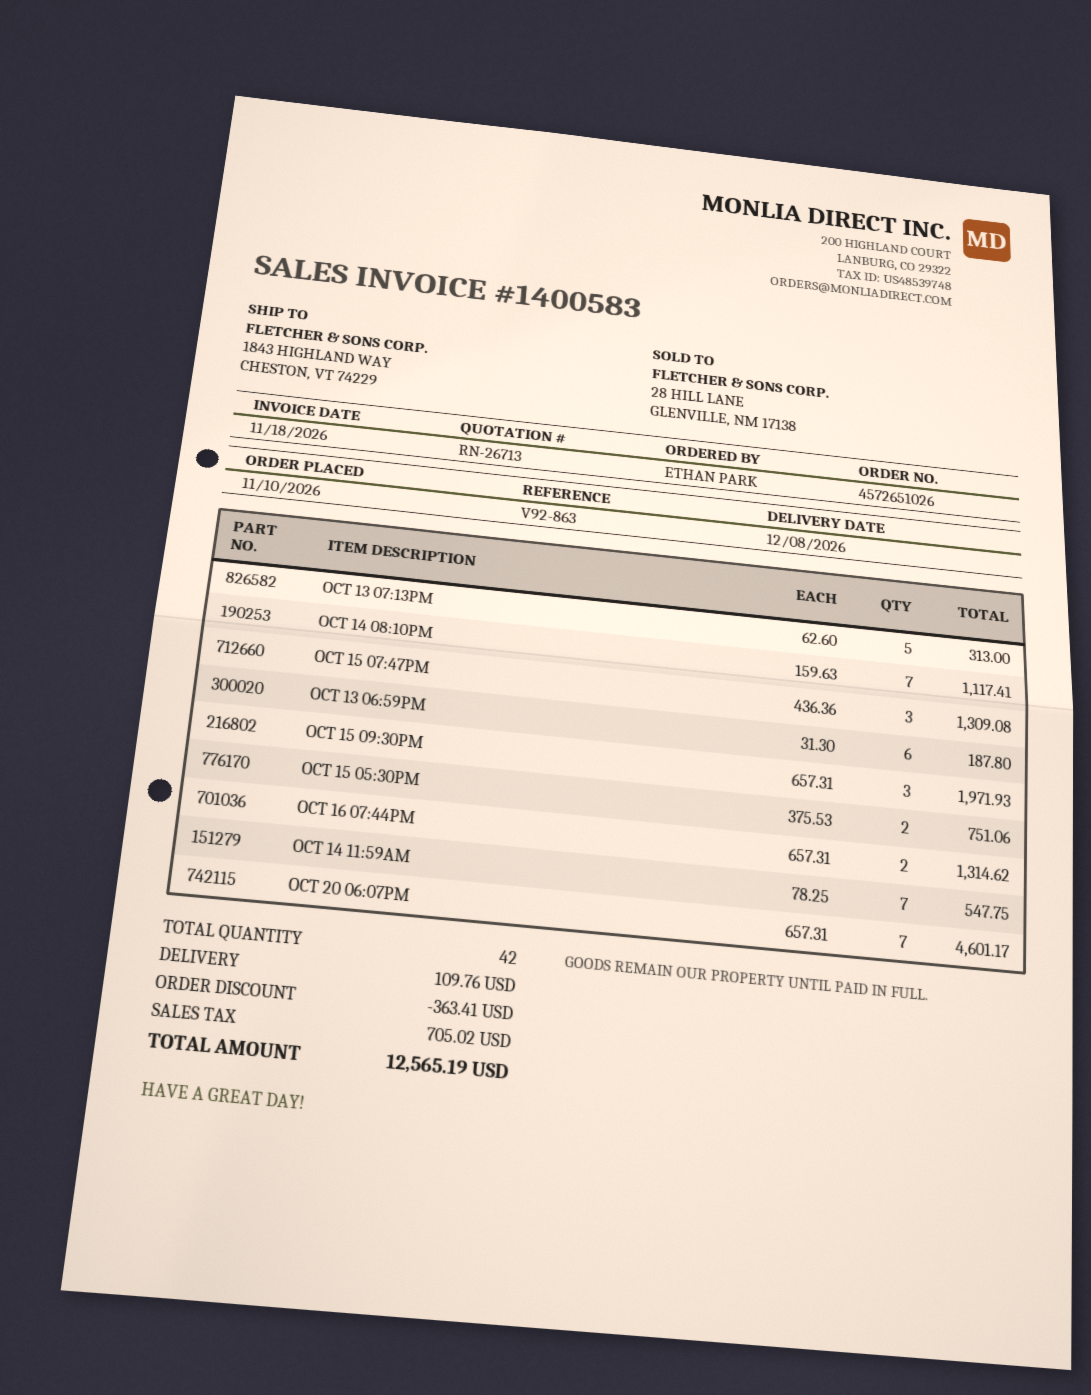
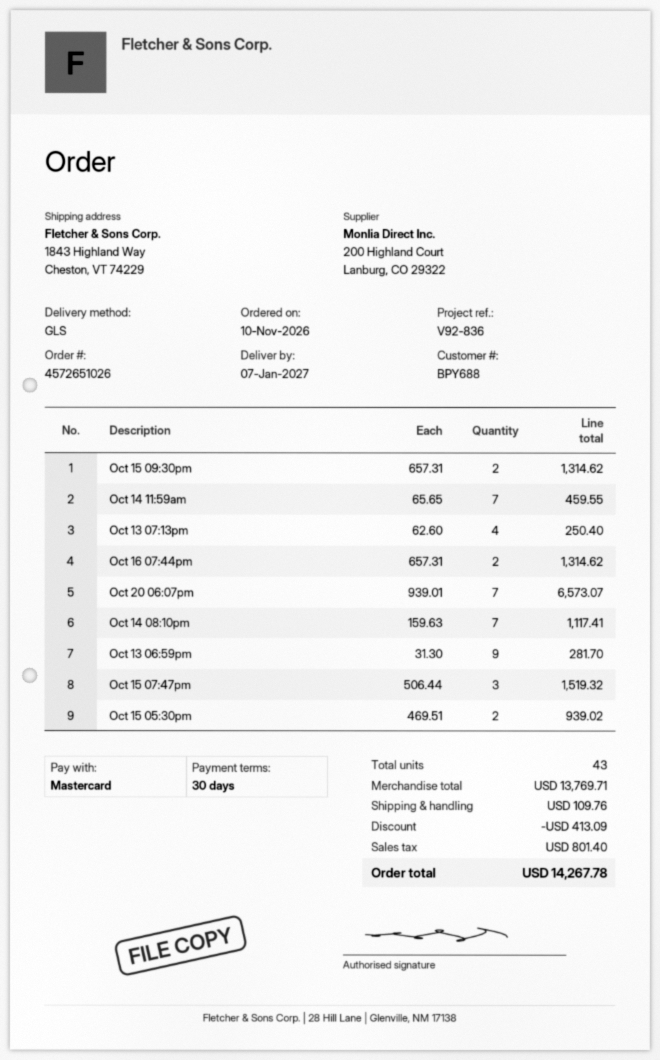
delivery date: 2026-12-08 -> 2027-01-07
reference: V92-863 -> V92-836
OCT 13 07:13PM: 5 x 62.60 = 313.00 -> 4 x 62.60 = 250.40
OCT 15 07:47PM: 3 x 436.36 = 1309.08 -> 3 x 506.44 = 1519.32
OCT 13 06:59PM: 6 x 31.30 = 187.80 -> 9 x 31.30 = 281.70
OCT 15 09:30PM: 3 x 657.31 = 1971.93 -> 2 x 657.31 = 1314.62
OCT 15 05:30PM: 2 x 375.53 = 751.06 -> 2 x 469.51 = 939.02
OCT 14 11:59AM: 7 x 78.25 = 547.75 -> 7 x 65.65 = 459.55
OCT 20 06:07PM: 7 x 657.31 = 4601.17 -> 7 x 939.01 = 6573.07
total quantity: 42 -> 43
discount: 363.41 -> 413.09
tax: 705.02 -> 801.40
total: 12565.19 -> 14267.78

